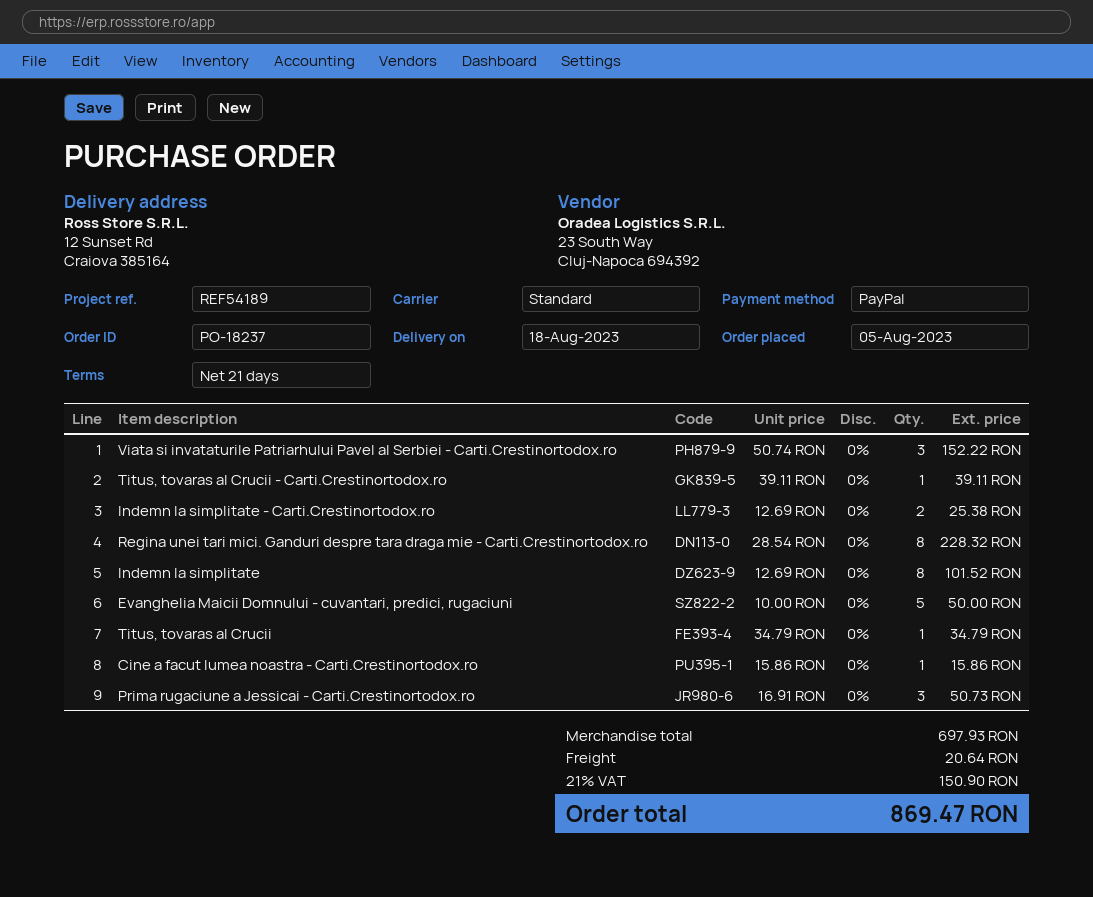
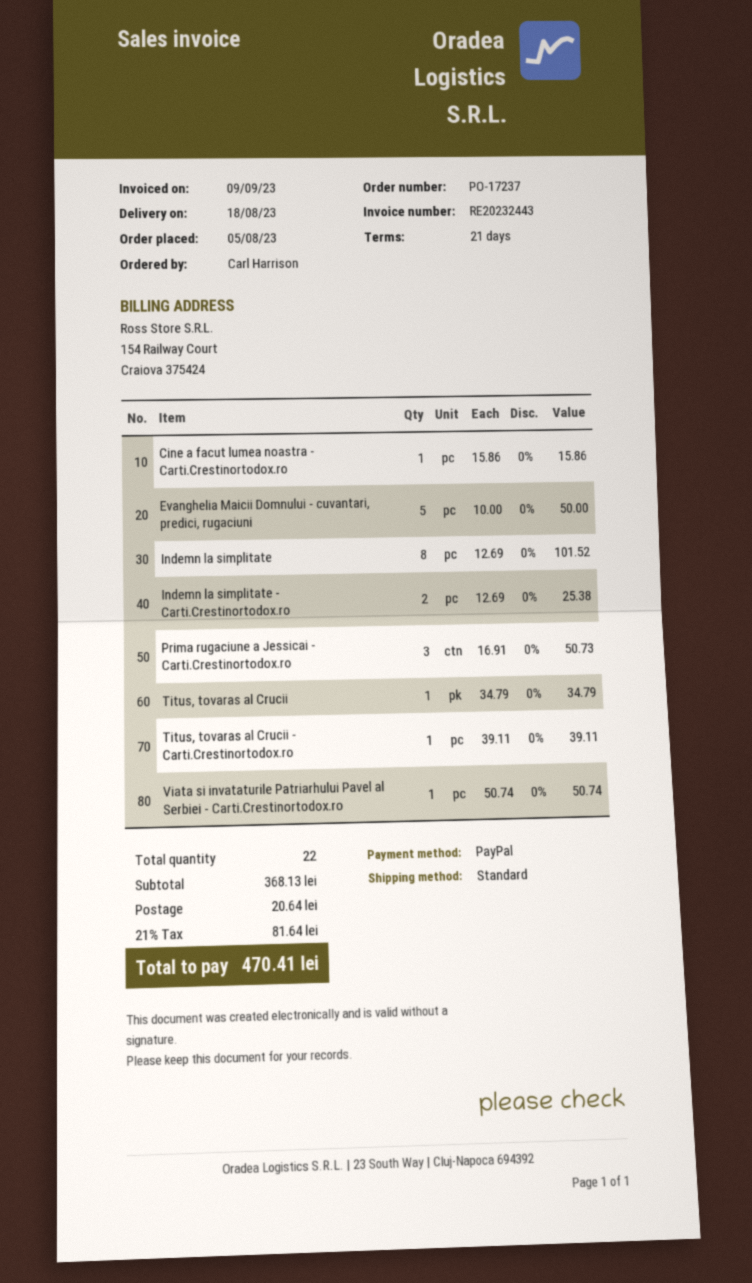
order number: PO-18237 -> PO-17237
Viata si invataturile Patriarhului Pavel al Serbiei - Carti.Crestinortodox.ro: 3 x 50.74 = 152.22 -> 1 x 50.74 = 50.74
Regina unei tari mici. Ganduri despre tara draga mie - Carti.Crestinortodox.ro: 8 x 28.54 = 228.32 -> none
subtotal: 697.93 -> 368.13
tax: 21% = 150.90 -> 21% = 81.64
total: 869.47 -> 470.41

